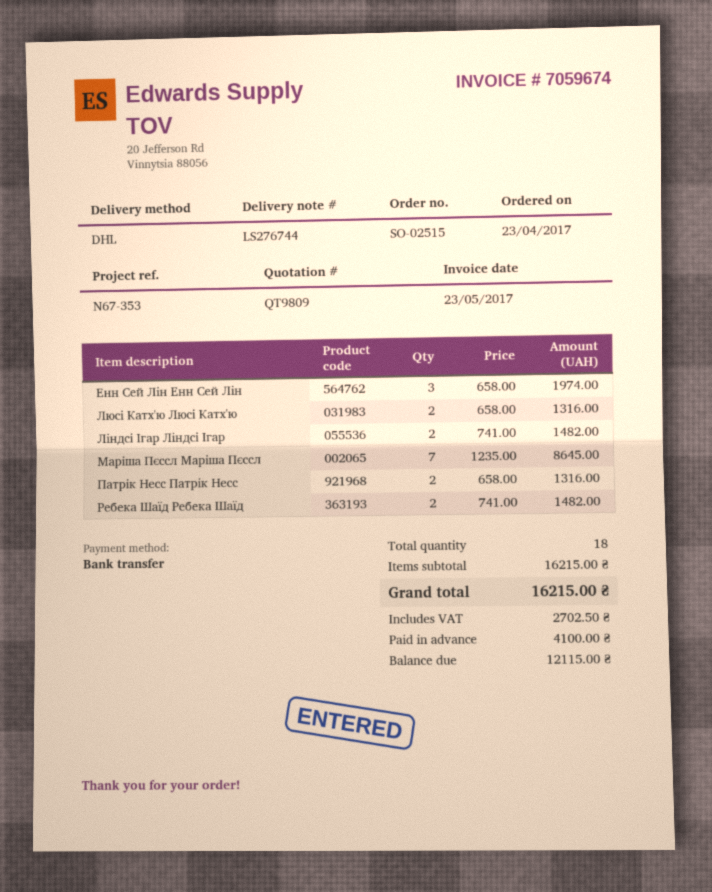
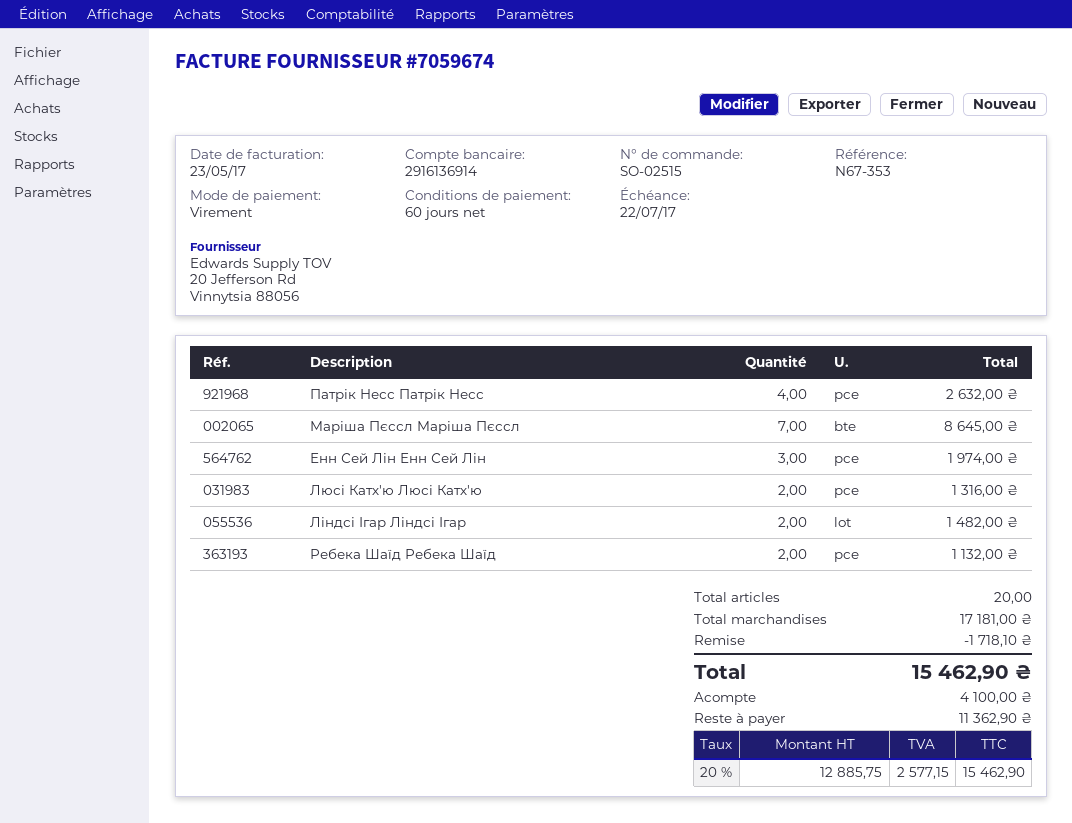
Патрік Несс Патрік Несс: 2 for 1316.00 -> 4 for 2632.00
Ребека Шаїд Ребека Шаїд: 2 for 1482.00 -> 2 for 1132.00
total quantity: 18 -> 20
subtotal: 16215.00 -> 17181.00
discount: none -> 1718.10
tax: 2702.50 -> 2577.15
total: 16215.00 -> 15462.90
balance: 12115.00 -> 11362.90

